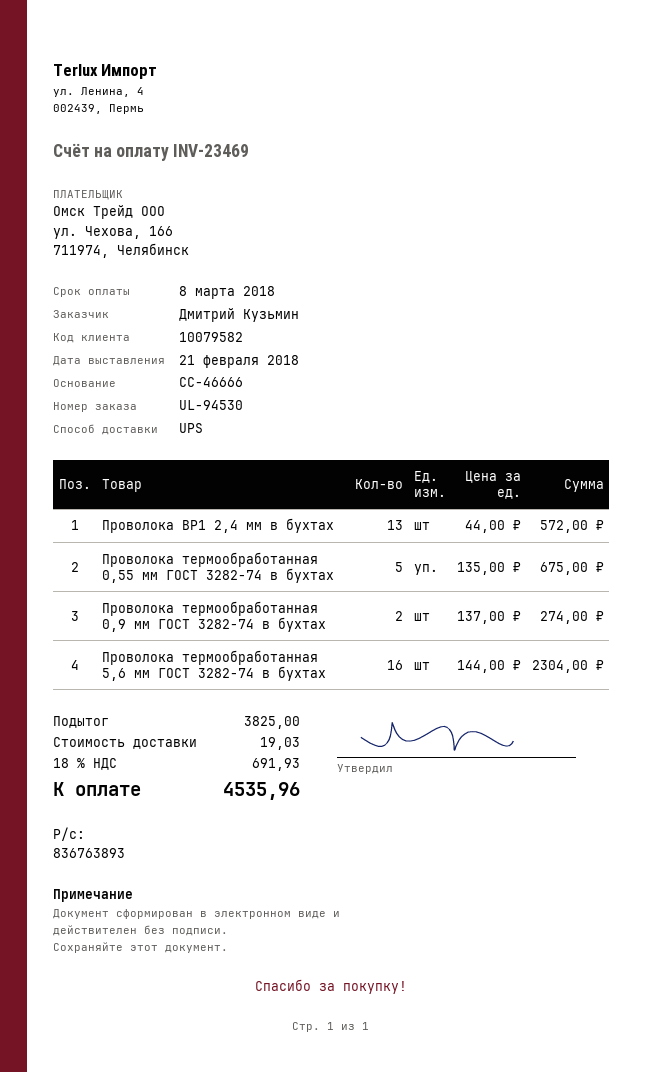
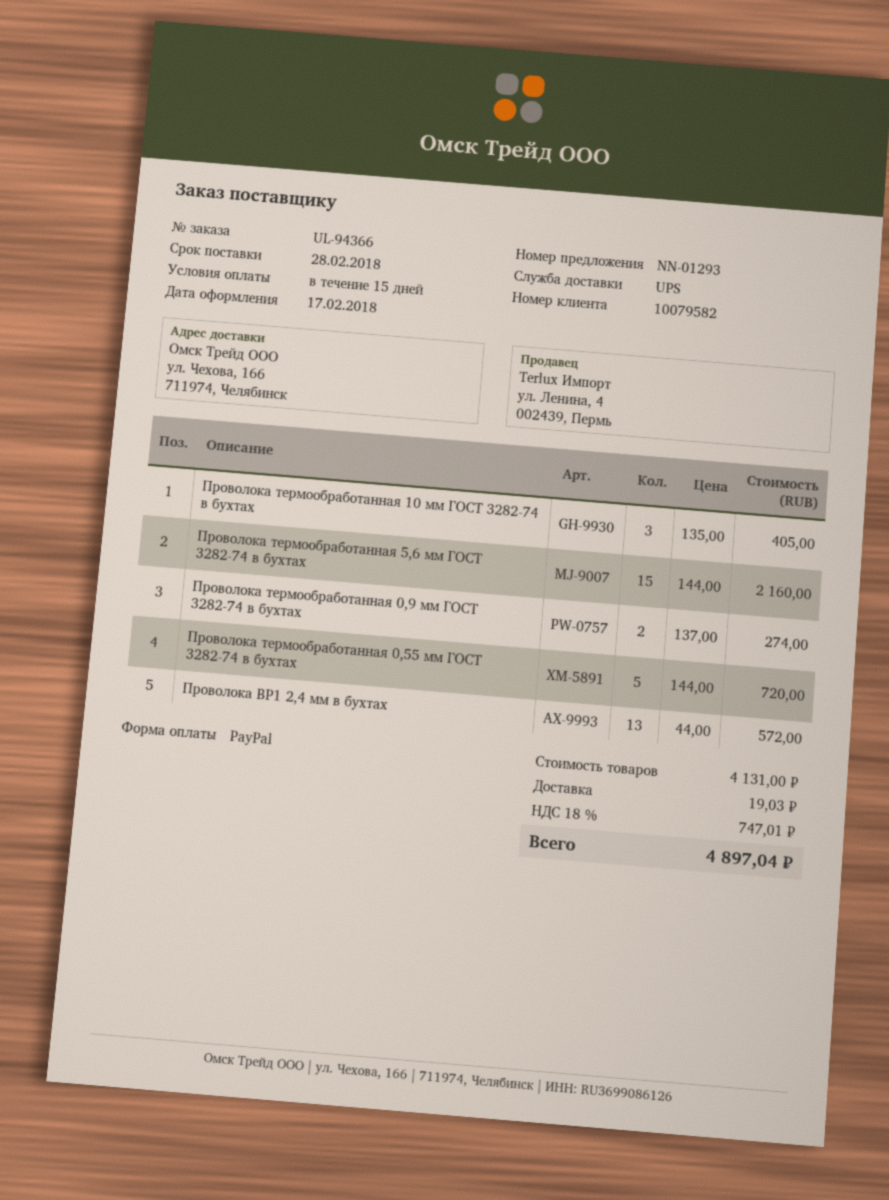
order number: UL-94530 -> UL-94366
Проволока термообработанная 0,55 мм ГОСТ 3282-74 в бухтах: 5 x 135.00 = 675.00 -> 5 x 144.00 = 720.00
Проволока термообработанная 5,6 мм ГОСТ 3282-74 в бухтах: 16 x 144.00 = 2304.00 -> 15 x 144.00 = 2160.00
Проволока термообработанная 10 мм ГОСТ 3282-74 в бухтах: none -> 3 x 135.00 = 405.00
subtotal: 3825.00 -> 4131.00
tax: 18% = 691.93 -> 18% = 747.01
total: 4535.96 -> 4897.04

